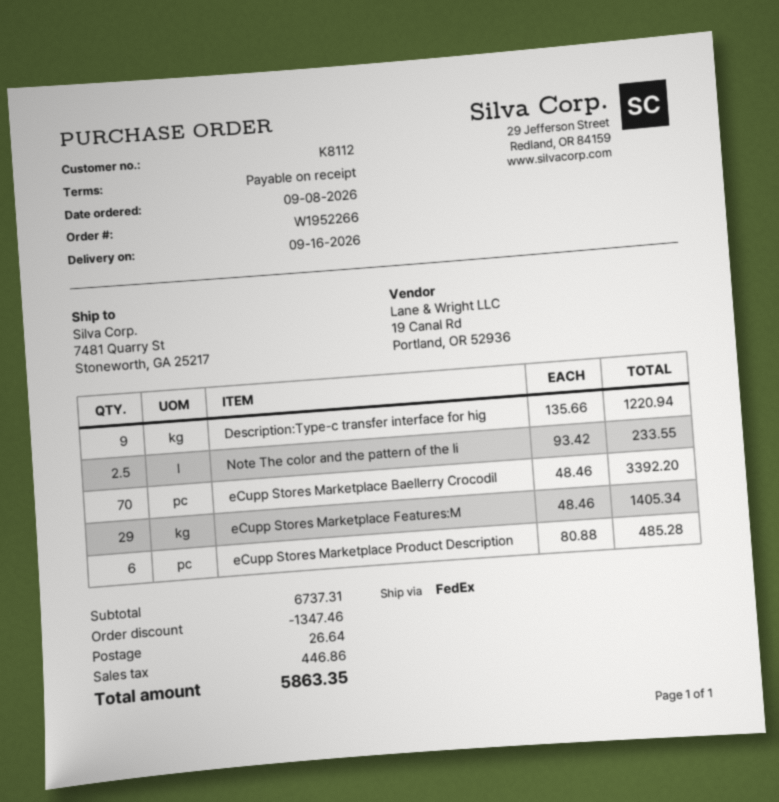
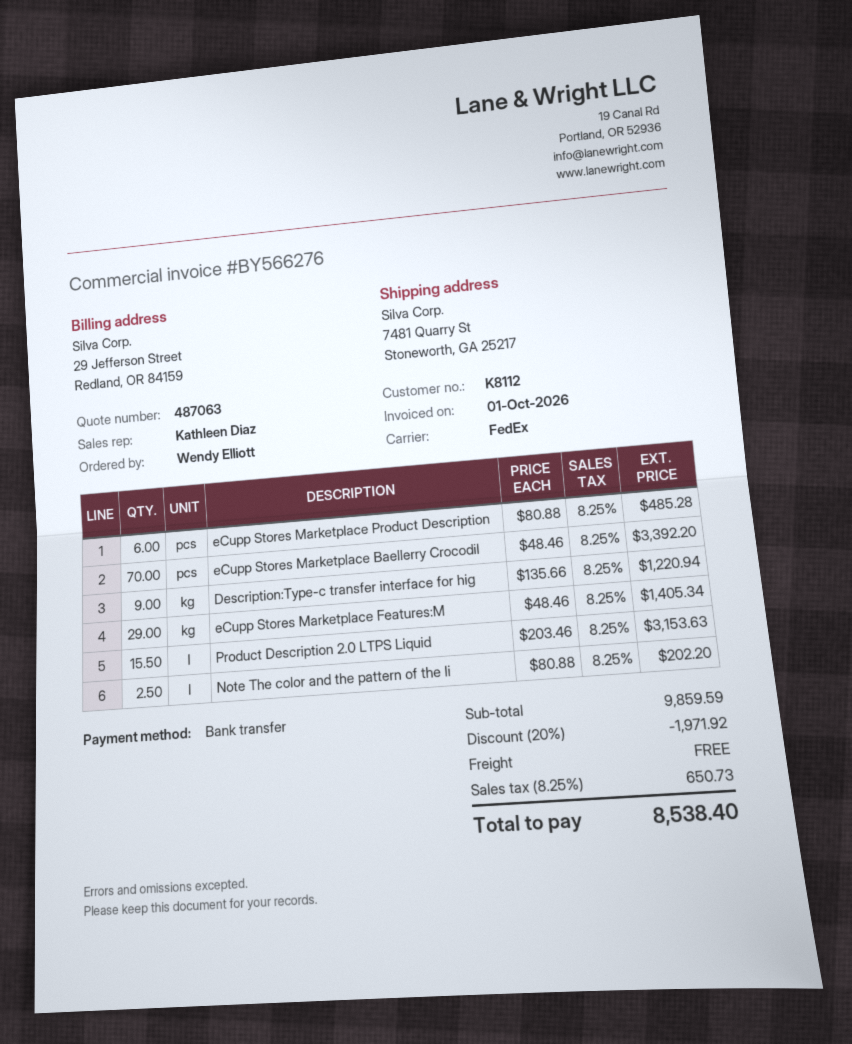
Note The color and the pattern of the li: 2.5 x 93.42 = 233.55 -> 2.5 x 80.88 = 202.20
Product Description 2.0 LTPS Liquid: none -> 15.5 x 203.46 = 3153.63
subtotal: 6737.31 -> 9859.59
discount: 1347.46 -> 1971.92
shipping: 26.64 -> 0.00
tax: 446.86 -> 650.73
total: 5863.35 -> 8538.40

